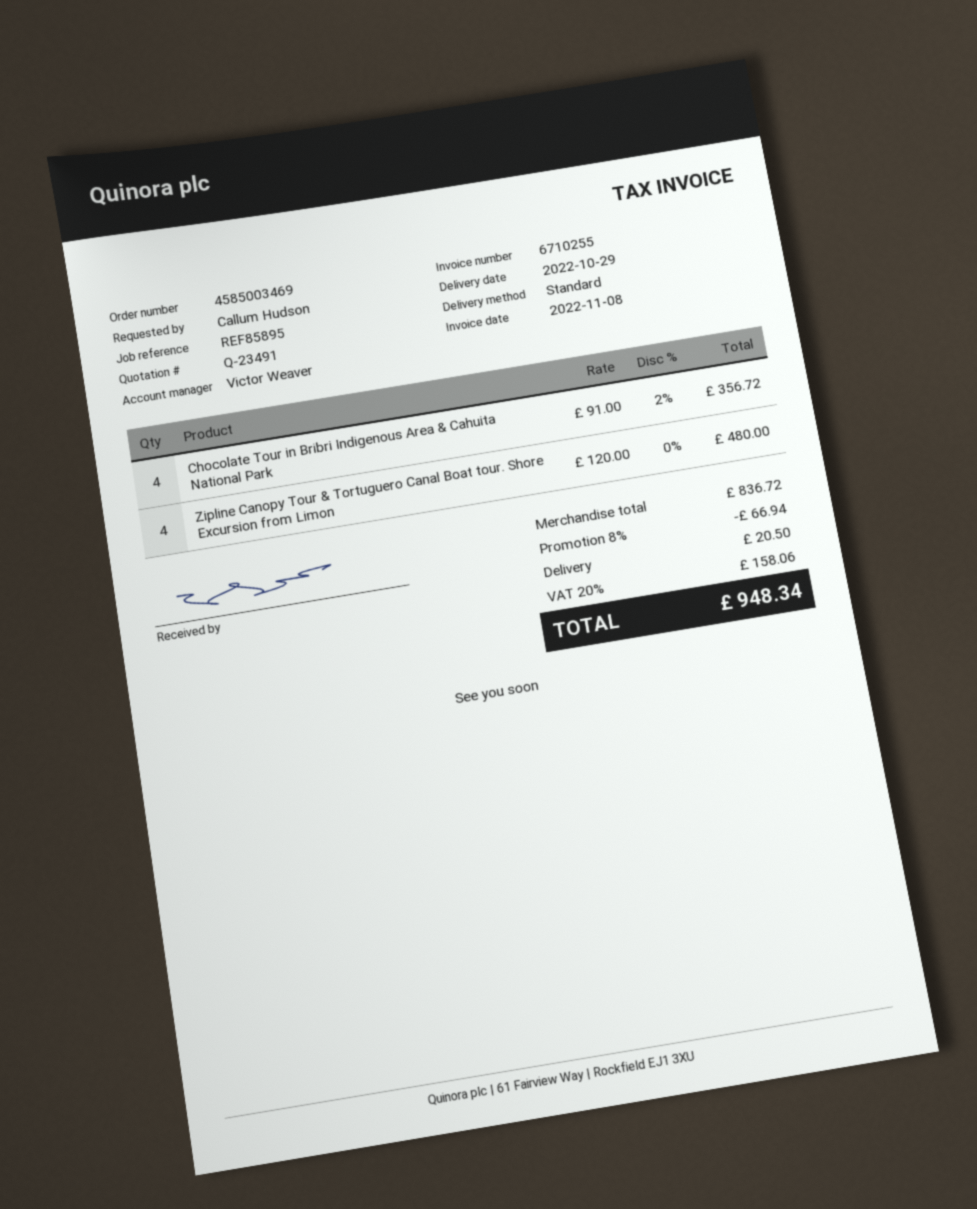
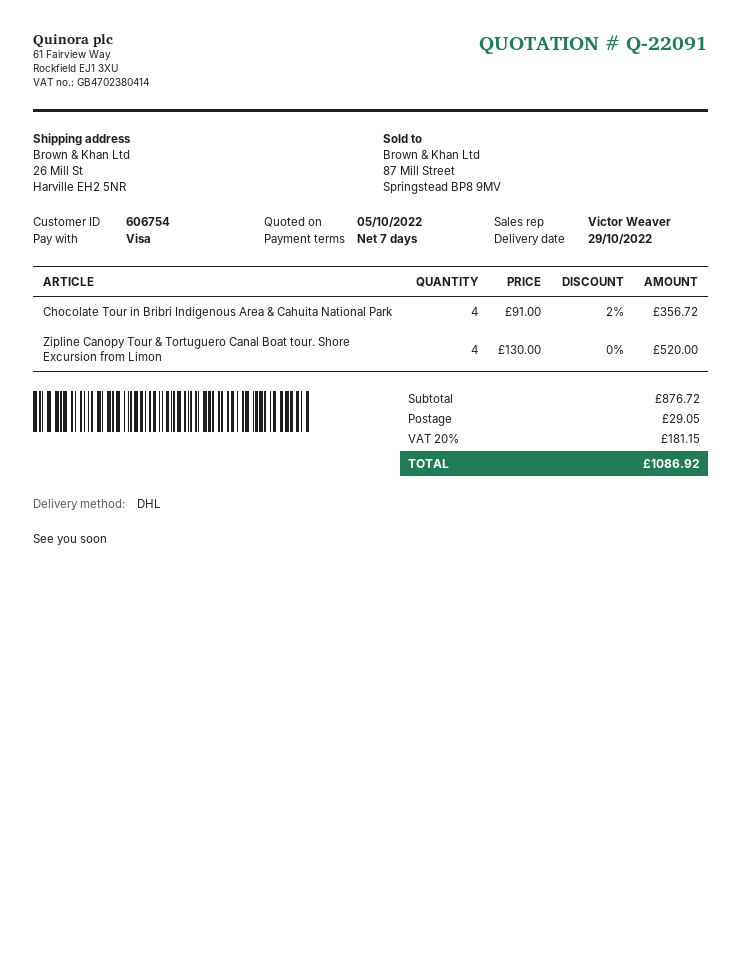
quote number: Q-23491 -> Q-22091
shipping method: standard -> DHL
Zipline Canopy Tour & Tortuguero Canal Boat tour. Shore Excursion from Limon: 4 x 120.00 = 480.00 -> 4 x 130.00 = 520.00
subtotal: 836.72 -> 876.72
discount: 8% = 66.94 -> none
shipping: 20.50 -> 29.05
tax: 20% = 158.06 -> 20% = 181.15
total: 948.34 -> 1086.92

